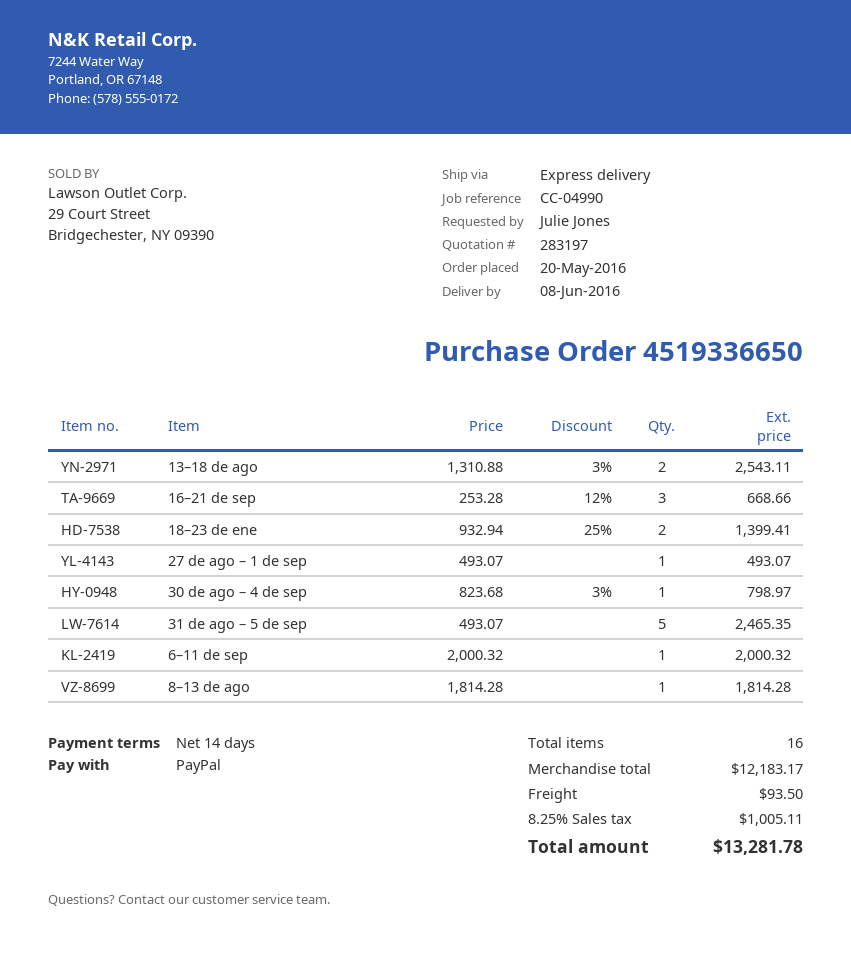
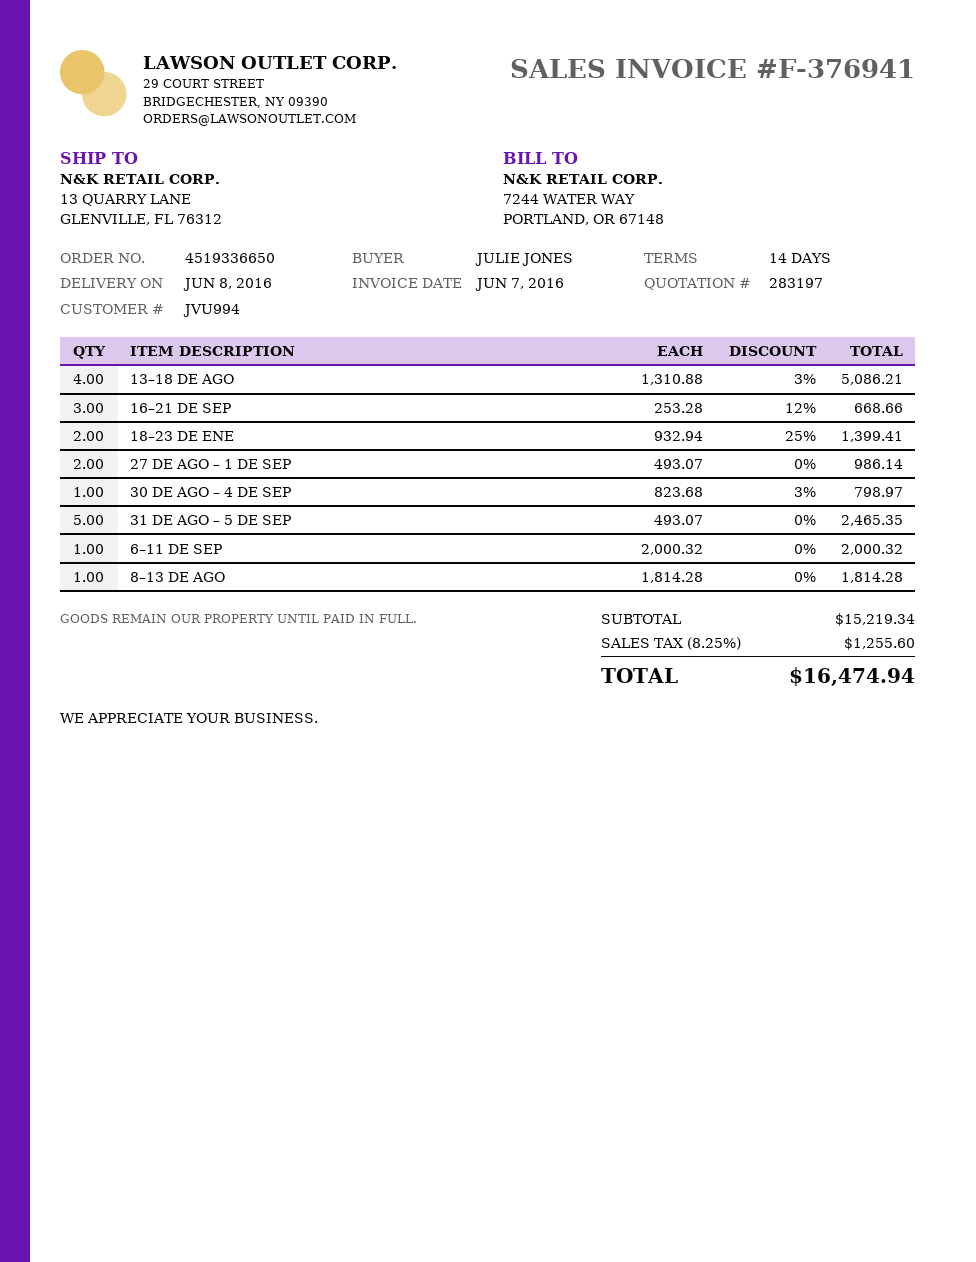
13–18 de ago: 2 x 1310.88 - 3% = 2543.11 -> 4 x 1310.88 - 3% = 5086.21
27 de ago – 1 de sep: 1 x 493.07 = 493.07 -> 2 x 493.07 = 986.14
subtotal: 12183.17 -> 15219.34
shipping: 93.50 -> none
tax: 8.25% = 1005.11 -> 8.25% = 1255.60
total: 13281.78 -> 16474.94

